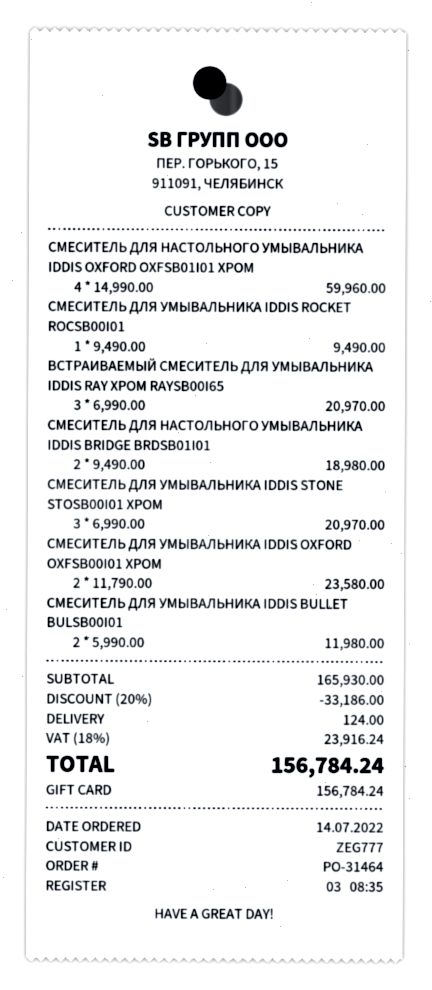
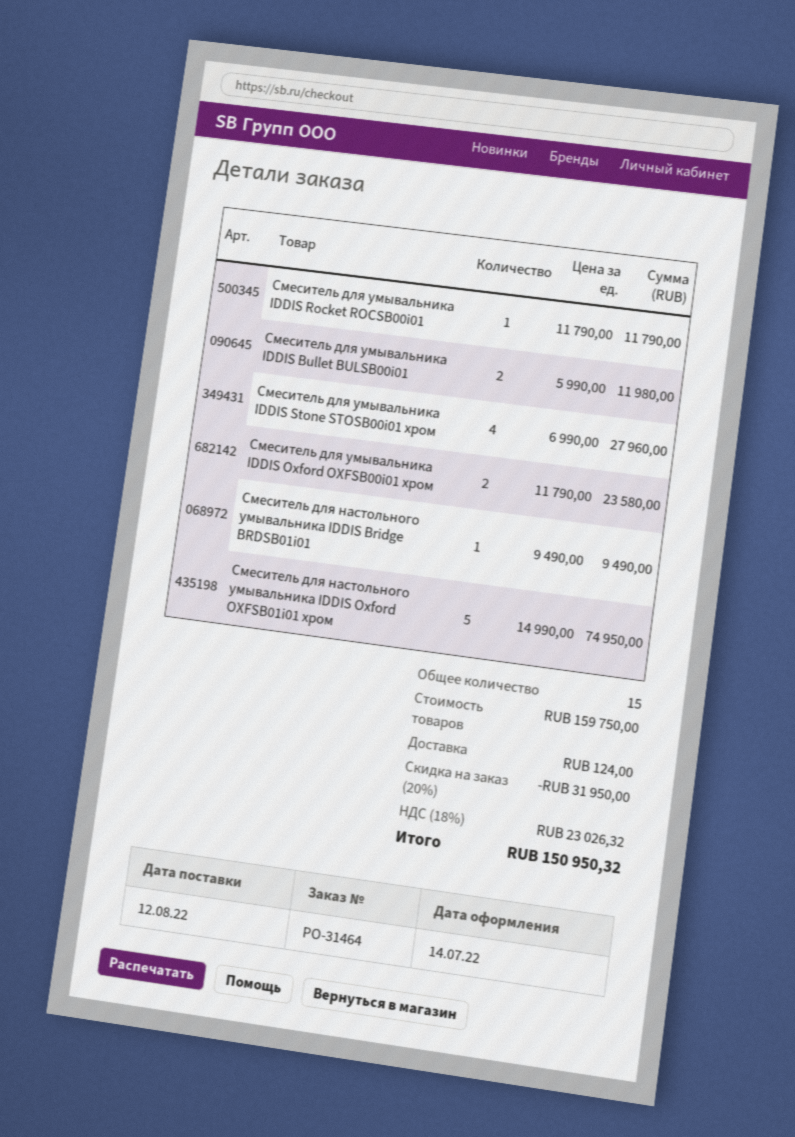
СМЕСИТЕЛЬ ДЛЯ НАСТОЛЬНОГО УМЫВАЛЬНИКА IDDIS OXFORD OXFSB01I01 ХРОМ: 4 x 14990.00 = 59960.00 -> 5 x 14990.00 = 74950.00
СМЕСИТЕЛЬ ДЛЯ УМЫВАЛЬНИКА IDDIS ROCKET ROCSB00I01: 1 x 9490.00 = 9490.00 -> 1 x 11790.00 = 11790.00
ВСТРАИВАЕМЫЙ СМЕСИТЕЛЬ ДЛЯ УМЫВАЛЬНИКА IDDIS RAY ХРОМ RAYSB00I65: 3 x 6990.00 = 20970.00 -> none
СМЕСИТЕЛЬ ДЛЯ НАСТОЛЬНОГО УМЫВАЛЬНИКА IDDIS BRIDGE BRDSB01I01: 2 x 9490.00 = 18980.00 -> 1 x 9490.00 = 9490.00
СМЕСИТЕЛЬ ДЛЯ УМЫВАЛЬНИКА IDDIS STONE STOSB00I01 ХРОМ: 3 x 6990.00 = 20970.00 -> 4 x 6990.00 = 27960.00
subtotal: 165930.00 -> 159750.00
discount: 20% = 33186.00 -> 20% = 31950.00
tax: 18% = 23916.24 -> 18% = 23026.32
total: 156784.24 -> 150950.32

